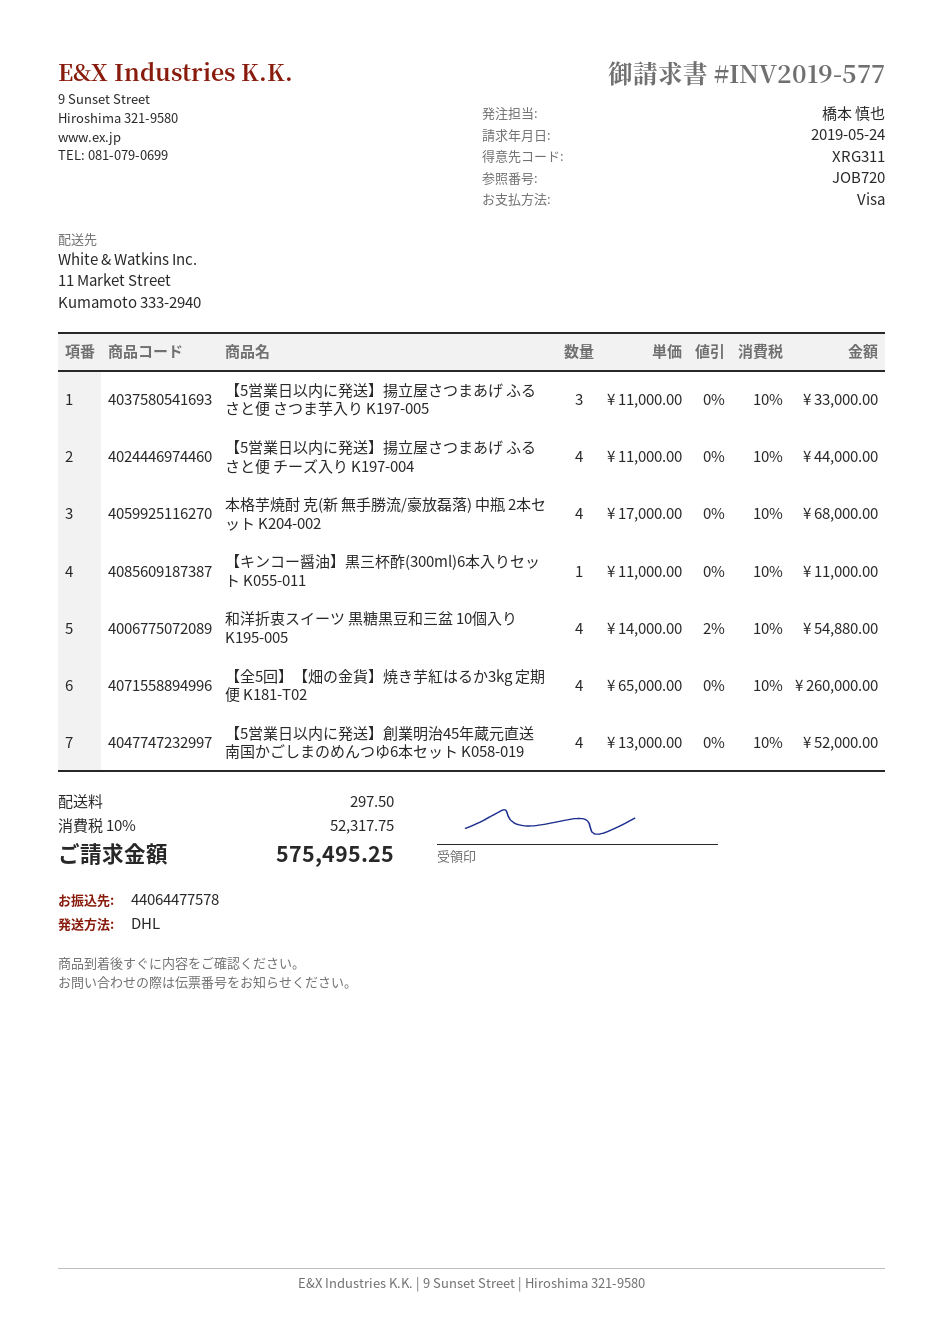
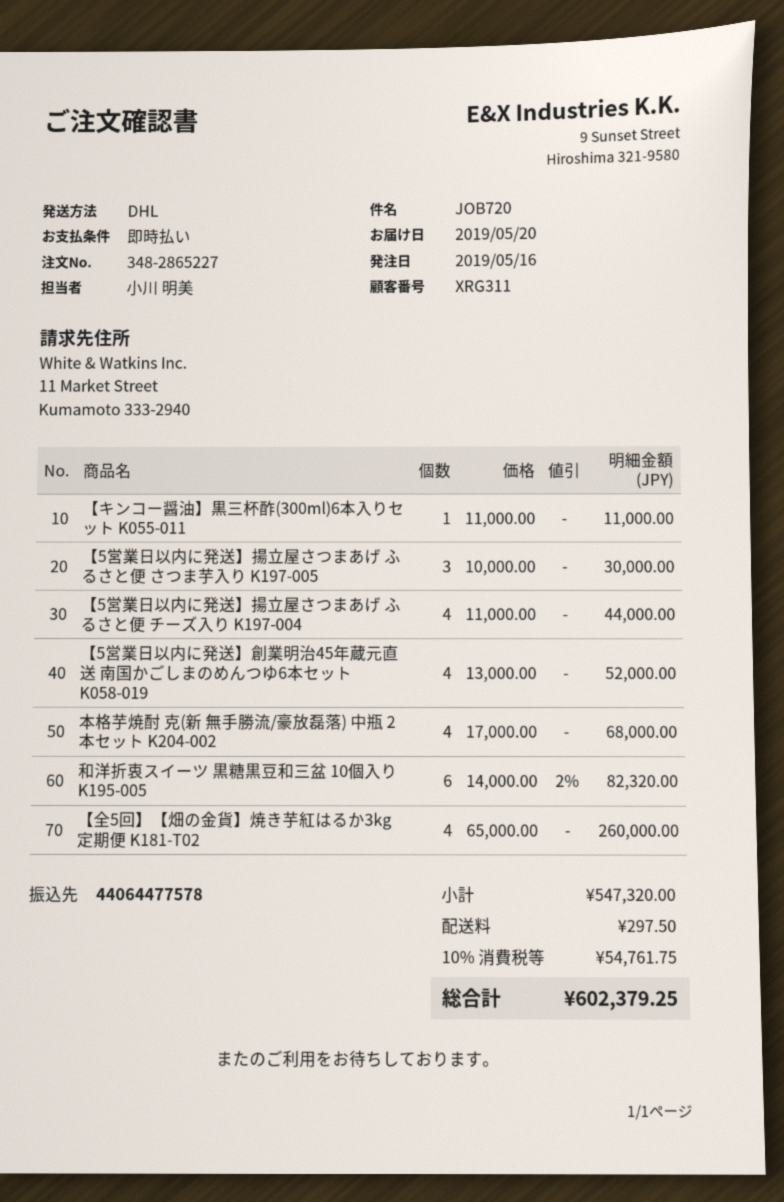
【5営業日以内に発送】揚立屋さつまあげ ふるさと便 さつま芋入り K197-005: 3 x 11000.00 = 33000.00 -> 3 x 10000.00 = 30000.00
和洋折衷スイーツ 黒糖黒豆和三盆 10個入り K195-005: 4 x 14000.00 - 2% = 54880.00 -> 6 x 14000.00 - 2% = 82320.00
tax: 10% = 52317.75 -> 10% = 54761.75
total: 575495.25 -> 602379.25

